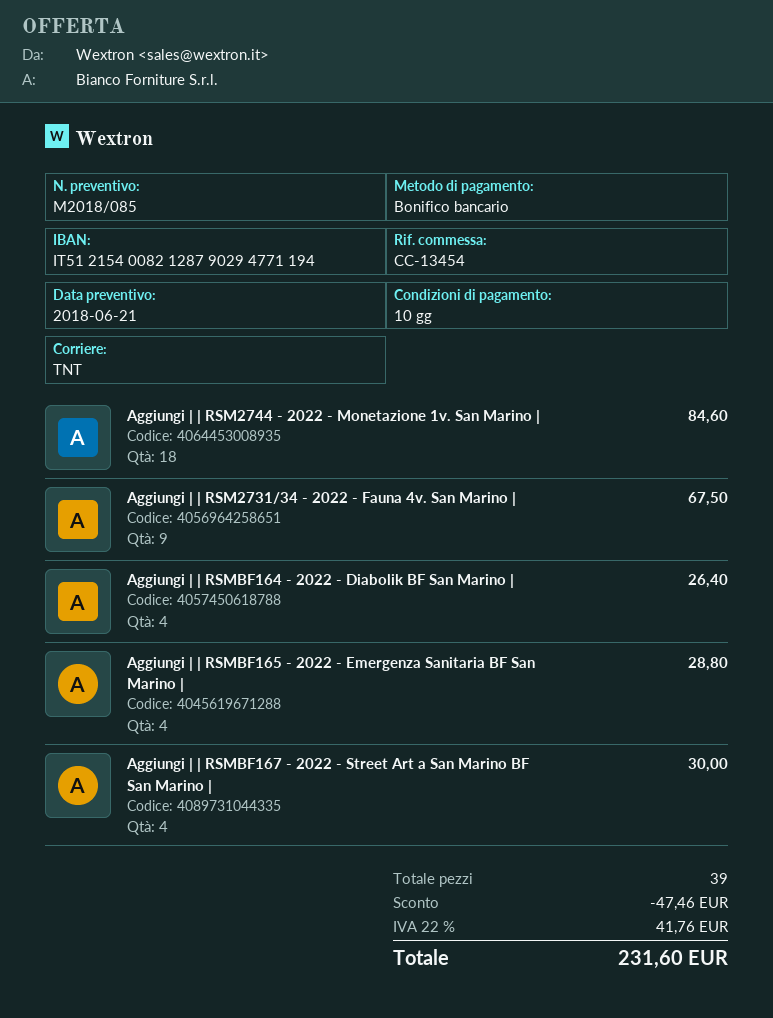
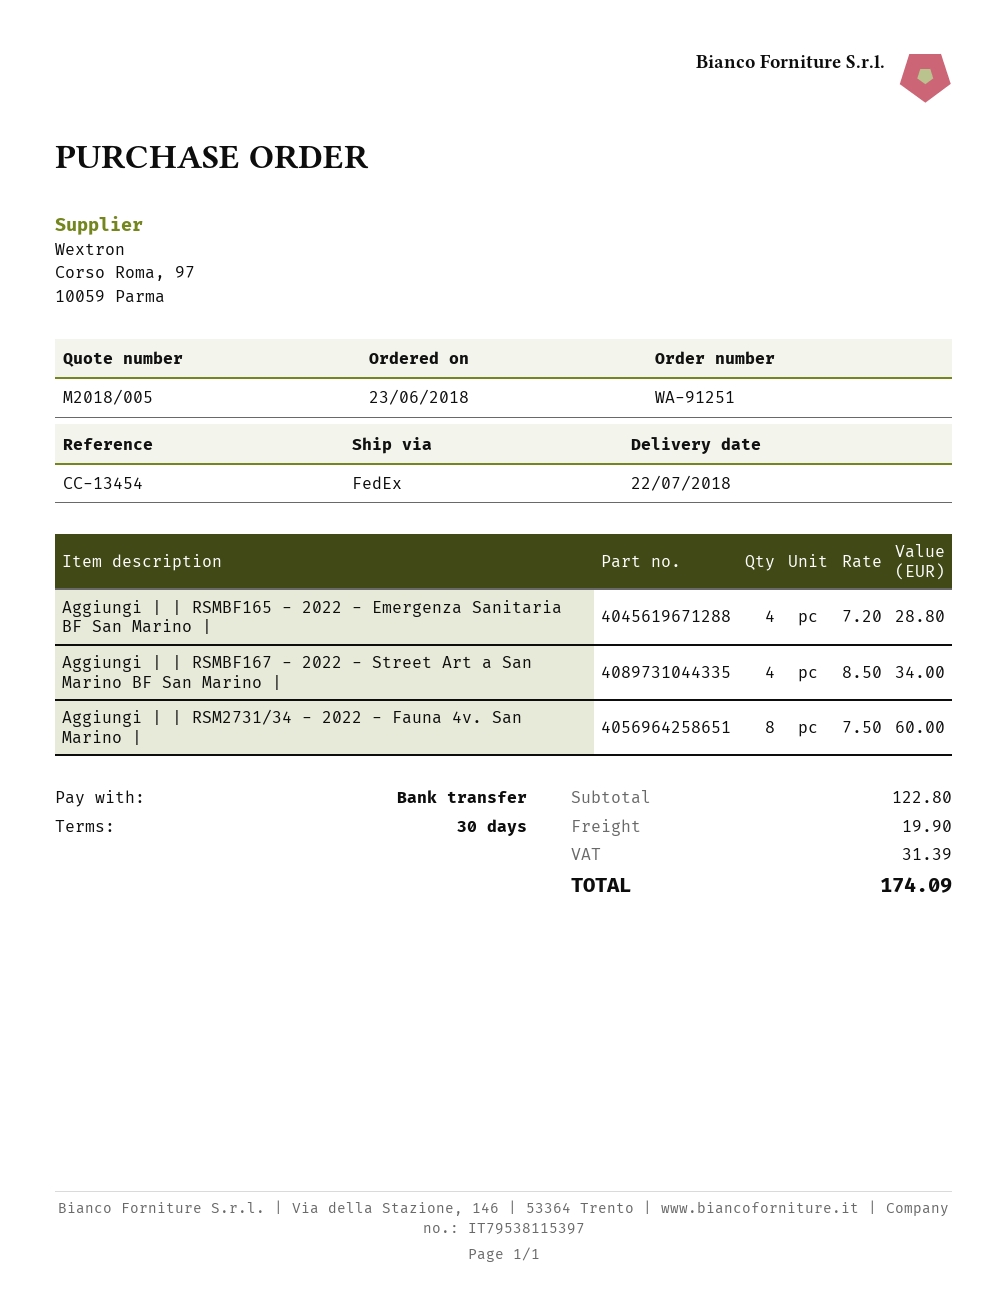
quote number: M2018/085 -> M2018/005
payment terms: 10 days -> 30 days
shipping method: TNT -> FedEx
Aggiungi | | RSM2744 - 2022 - Monetazione 1v. San Marino |: 18 for 84.60 -> none
Aggiungi | | RSM2731/34 - 2022 - Fauna 4v. San Marino |: 9 for 67.50 -> 8 for 60.00
Aggiungi | | RSMBF164 - 2022 - Diabolik BF San Marino |: 4 for 26.40 -> none
Aggiungi | | RSMBF167 - 2022 - Street Art a San Marino BF San Marino |: 4 for 30.00 -> 4 for 34.00
discount: 47.46 -> none
shipping: none -> 19.90
tax: 41.76 -> 31.39
total: 231.60 -> 174.09

